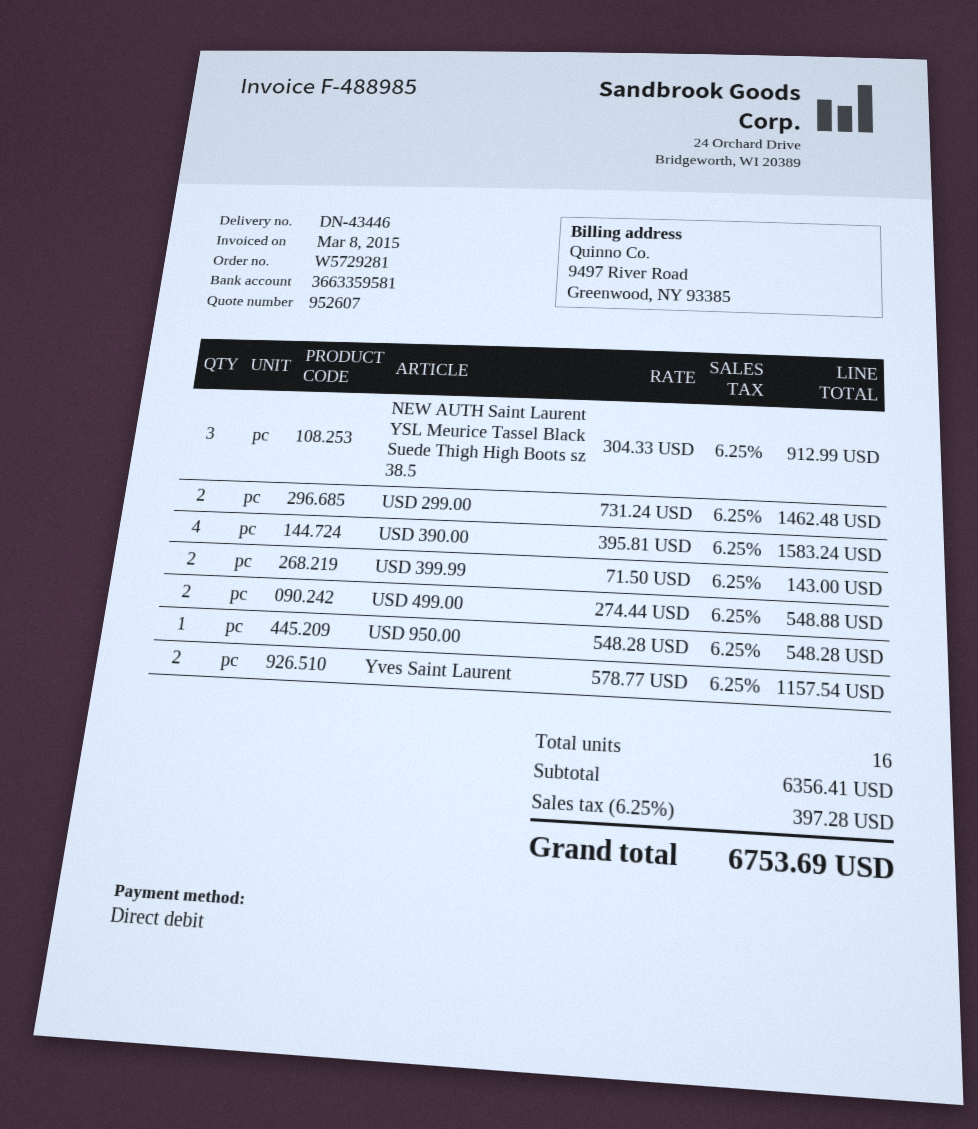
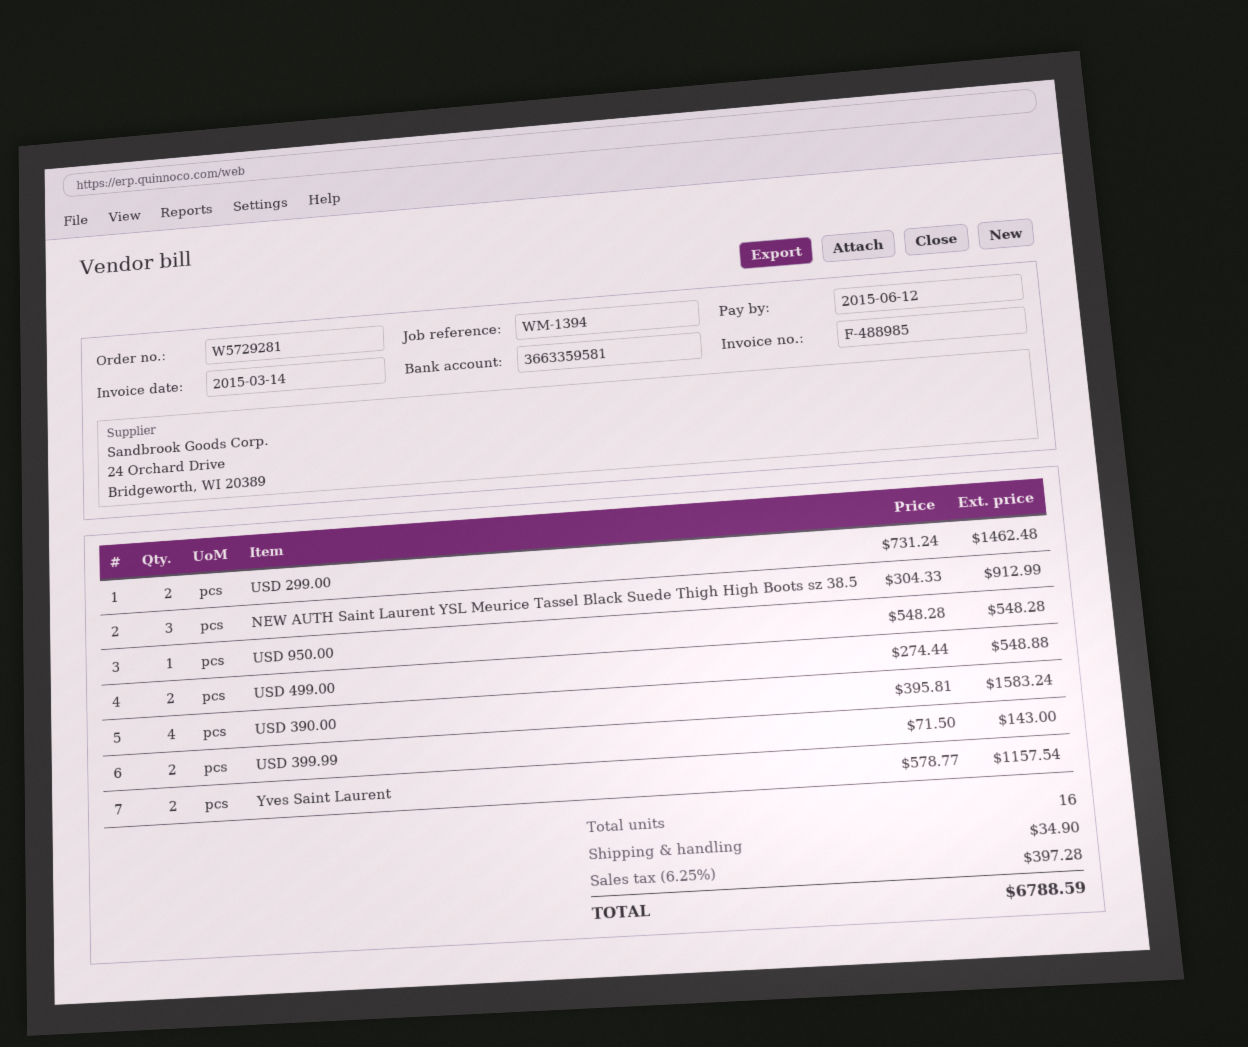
invoice date: 2015-03-08 -> 2015-03-14
shipping: none -> 34.90
total: 6753.69 -> 6788.59

